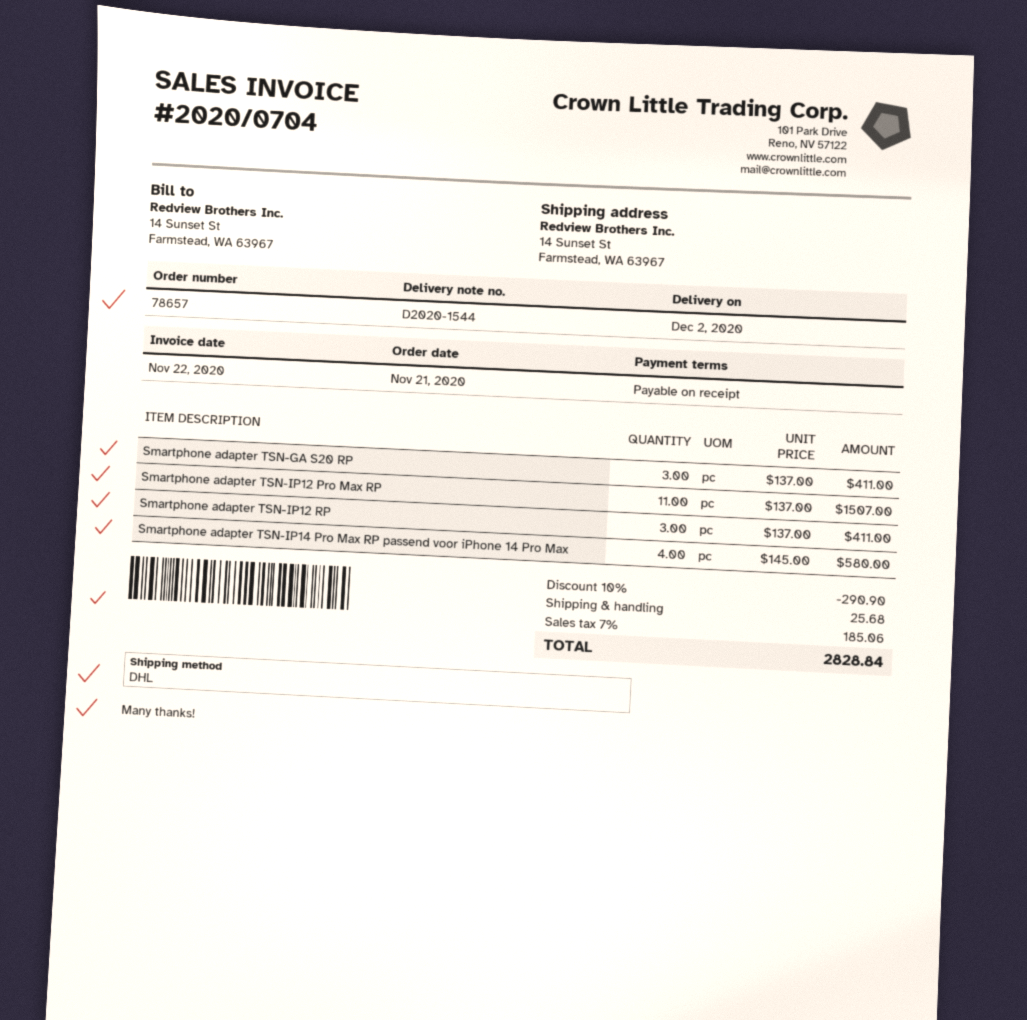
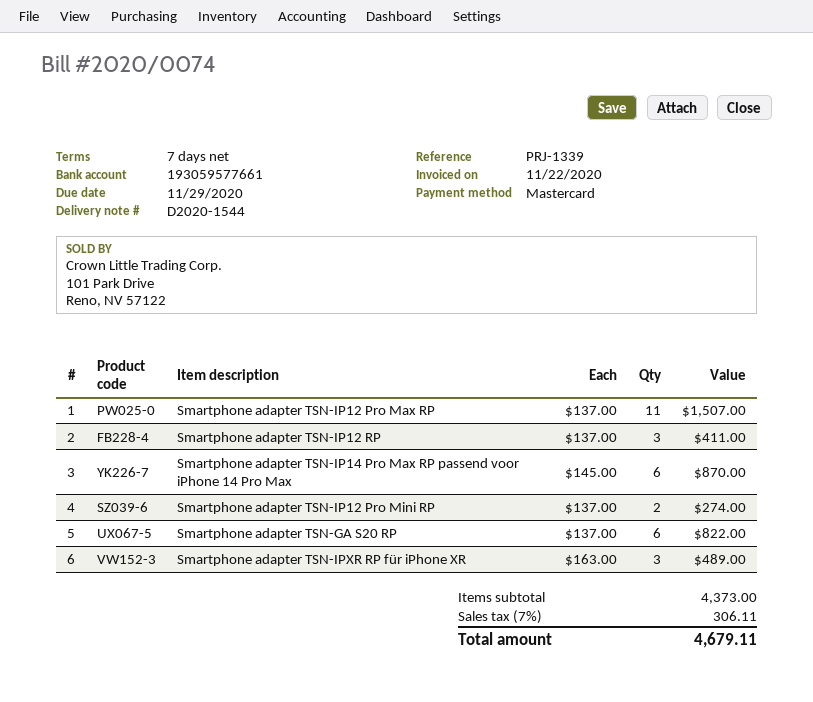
invoice number: 2020/0704 -> 2020/0074
payment terms: on receipt -> 7 days
Smartphone adapter TSN-GA S20 RP: 3 x 137.00 = 411.00 -> 6 x 137.00 = 822.00
Smartphone adapter TSN-IP14 Pro Max RP passend voor iPhone 14 Pro Max: 4 x 145.00 = 580.00 -> 6 x 145.00 = 870.00
Smartphone adapter TSN-IP12 Pro Mini RP: none -> 2 x 137.00 = 274.00
Smartphone adapter TSN-IPXR RP für iPhone XR: none -> 3 x 163.00 = 489.00
discount: 10% = 290.90 -> none
shipping: 25.68 -> none
tax: 7% = 185.06 -> 7% = 306.11
total: 2828.84 -> 4679.11

